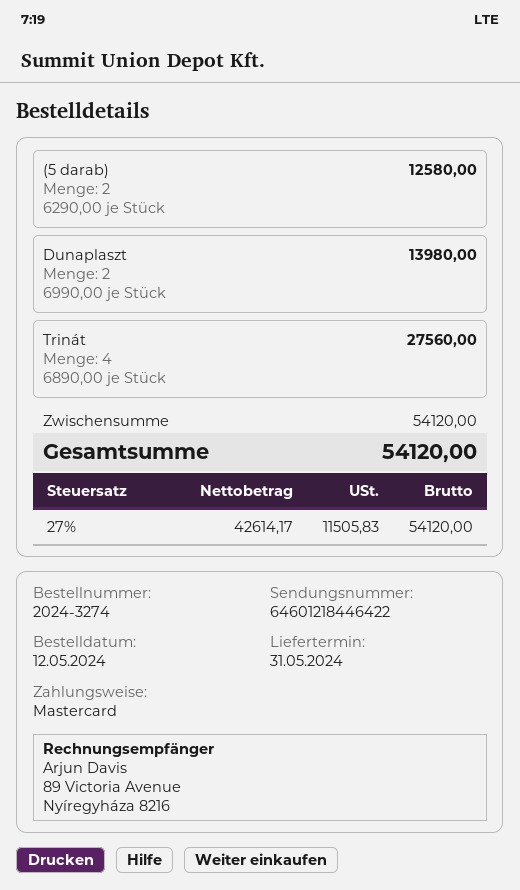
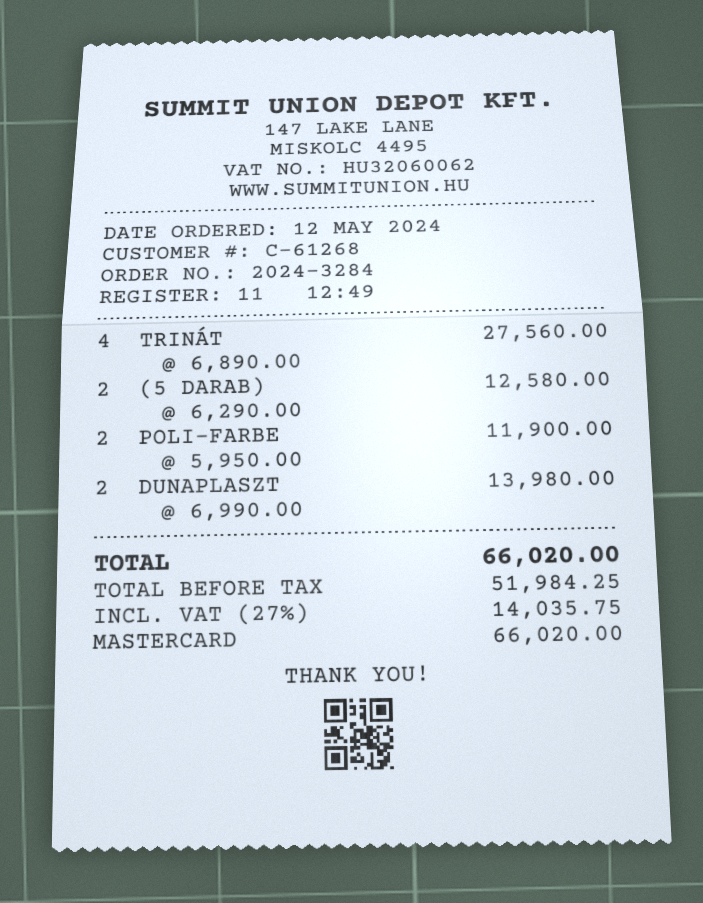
order number: 2024-3274 -> 2024-3284
POLI-FARBE: none -> 2 x 5950.00 = 11900.00
net: 42614.17 -> 51984.25
tax: 27% = 11505.83 -> 27% = 14035.75
total: 54120.00 -> 66020.00

